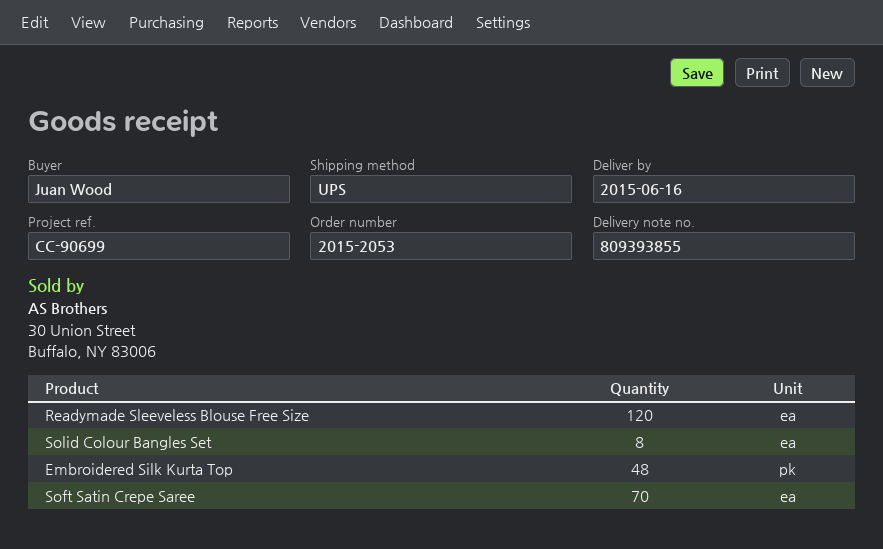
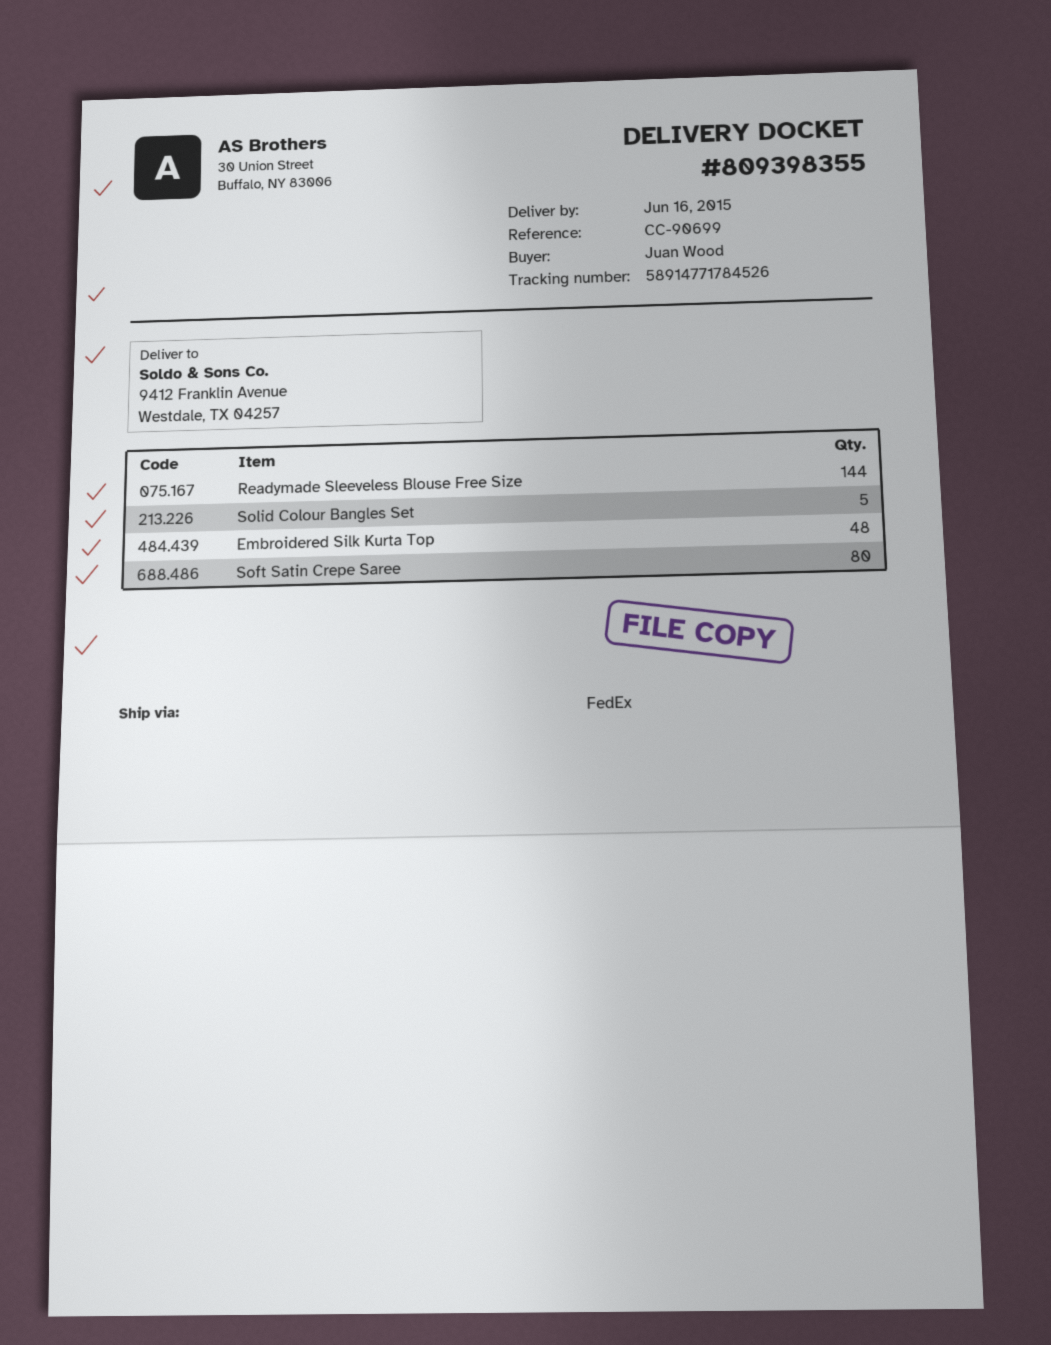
delivery note number: 809393855 -> 809398355
shipping method: UPS -> FedEx
Readymade Sleeveless Blouse Free Size: 120 -> 144
Solid Colour Bangles Set: 8 -> 5
Soft Satin Crepe Saree: 70 -> 80

